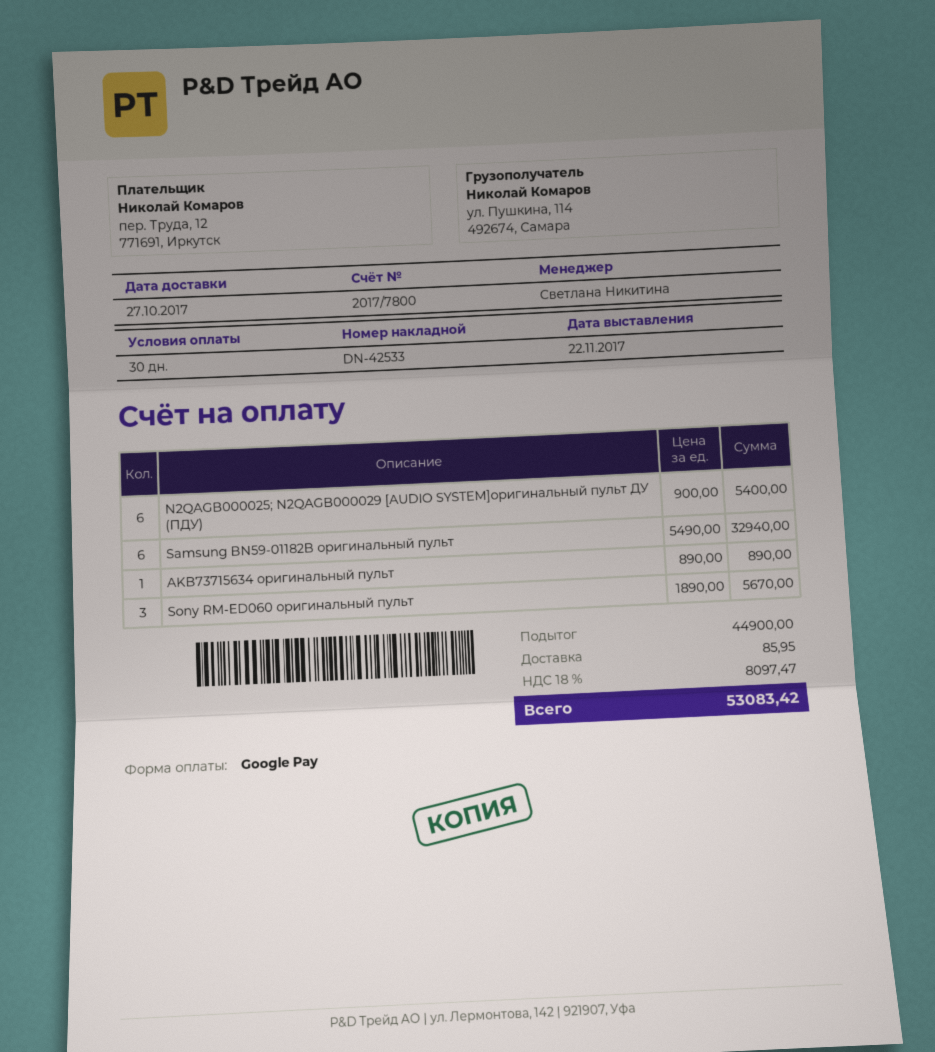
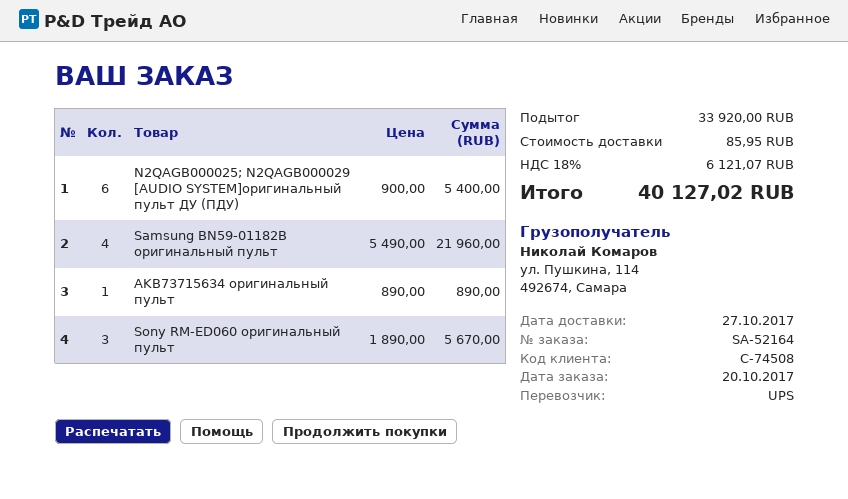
Samsung BN59-01182B оригинальный пульт: 6 x 5490.00 = 32940.00 -> 4 x 5490.00 = 21960.00
subtotal: 44900.00 -> 33920.00
tax: 18% = 8097.47 -> 18% = 6121.07
total: 53083.42 -> 40127.02

